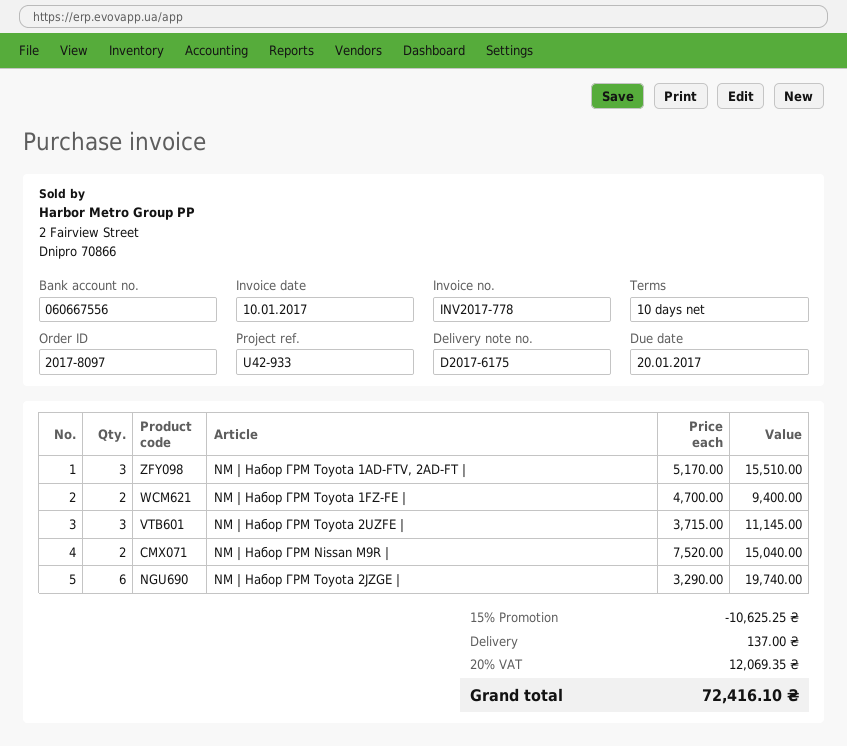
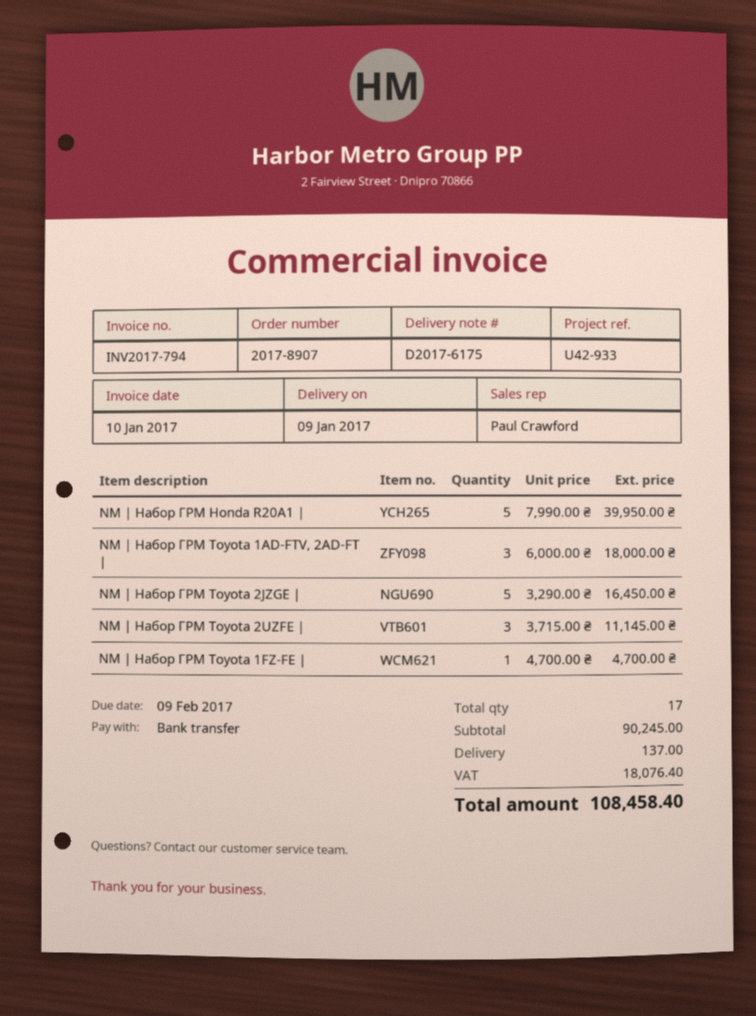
order number: 2017-8097 -> 2017-8907
invoice number: INV2017-778 -> INV2017-794
due date: 2017-01-20 -> 2017-02-09
NM | Набор ГРМ Toyota 1AD-FTV, 2AD-FT |: 3 x 5170.00 = 15510.00 -> 3 x 6000.00 = 18000.00
NM | Набор ГРМ Toyota 1FZ-FE |: 2 x 4700.00 = 9400.00 -> 1 x 4700.00 = 4700.00
NM | Набор ГРМ Nissan M9R |: 2 x 7520.00 = 15040.00 -> none
NM | Набор ГРМ Toyota 2JZGE |: 6 x 3290.00 = 19740.00 -> 5 x 3290.00 = 16450.00
NM | Набор ГРМ Honda R20A1 |: none -> 5 x 7990.00 = 39950.00
discount: 15% = 10625.25 -> none
tax: 12069.35 -> 18076.40
total: 72416.10 -> 108458.40

